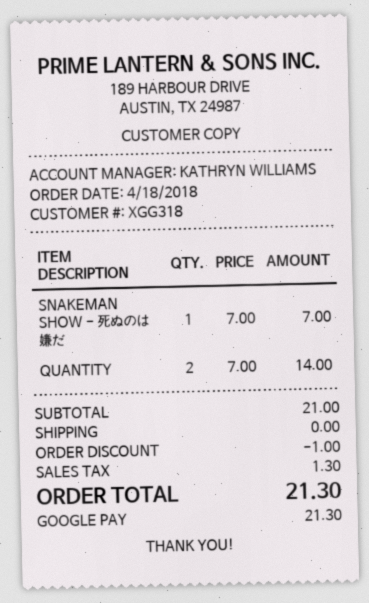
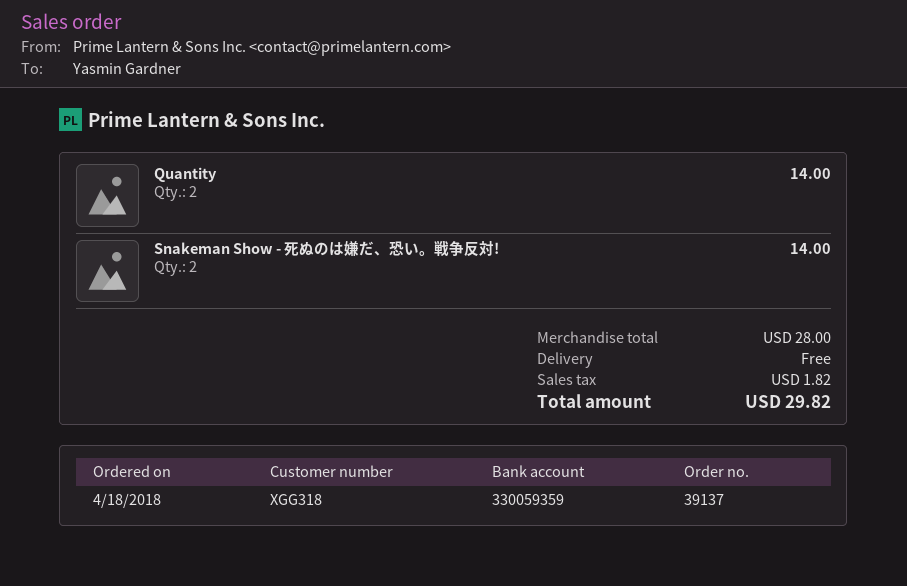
SNAKEMAN SHOW - 死ぬのは嫌だ: 1 for 7.00 -> 2 for 14.00
subtotal: 21.00 -> 28.00
discount: 1.00 -> none
tax: 1.30 -> 1.82
total: 21.30 -> 29.82

